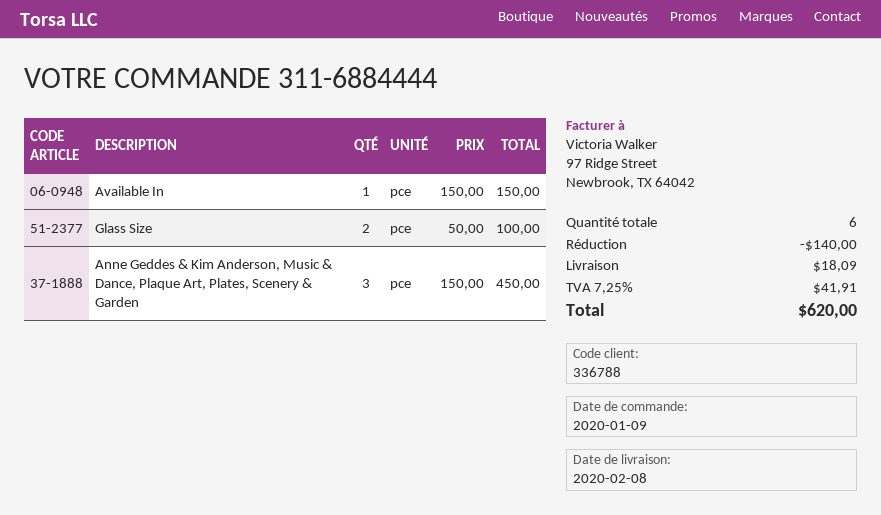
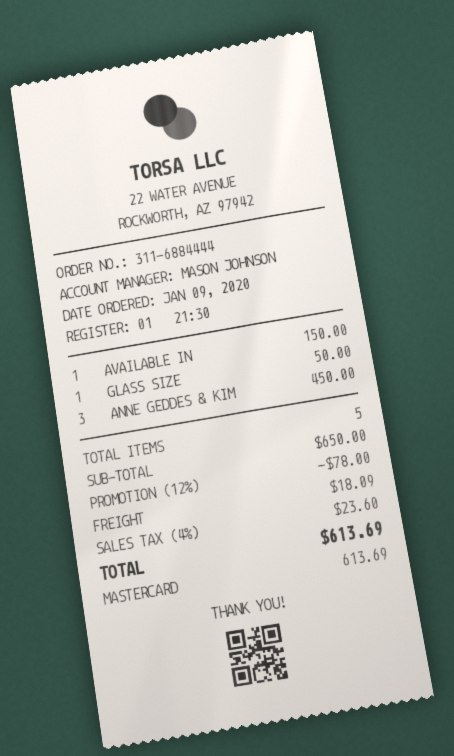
Glass Size: 2 for 100.00 -> 1 for 50.00
total quantity: 6 -> 5
discount: 140.00 -> 78.00
tax: 7.25% = 41.91 -> 4% = 23.60
total: 620.00 -> 613.69

